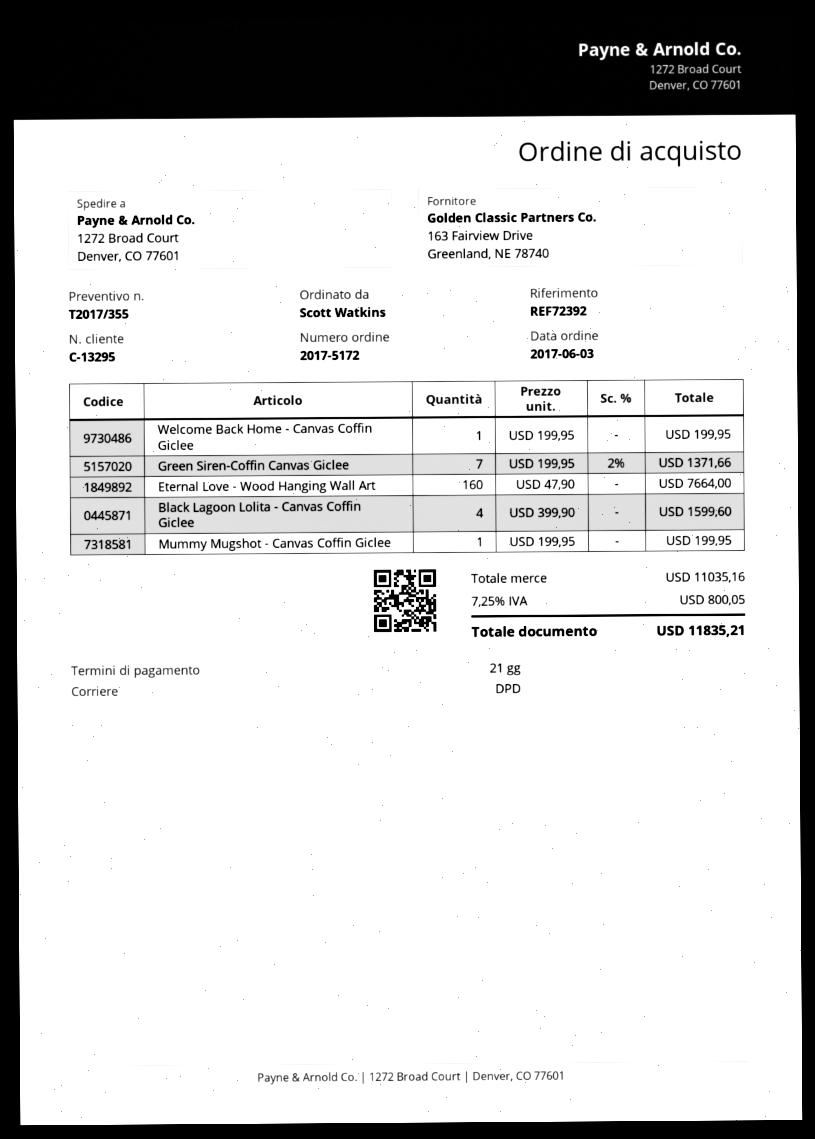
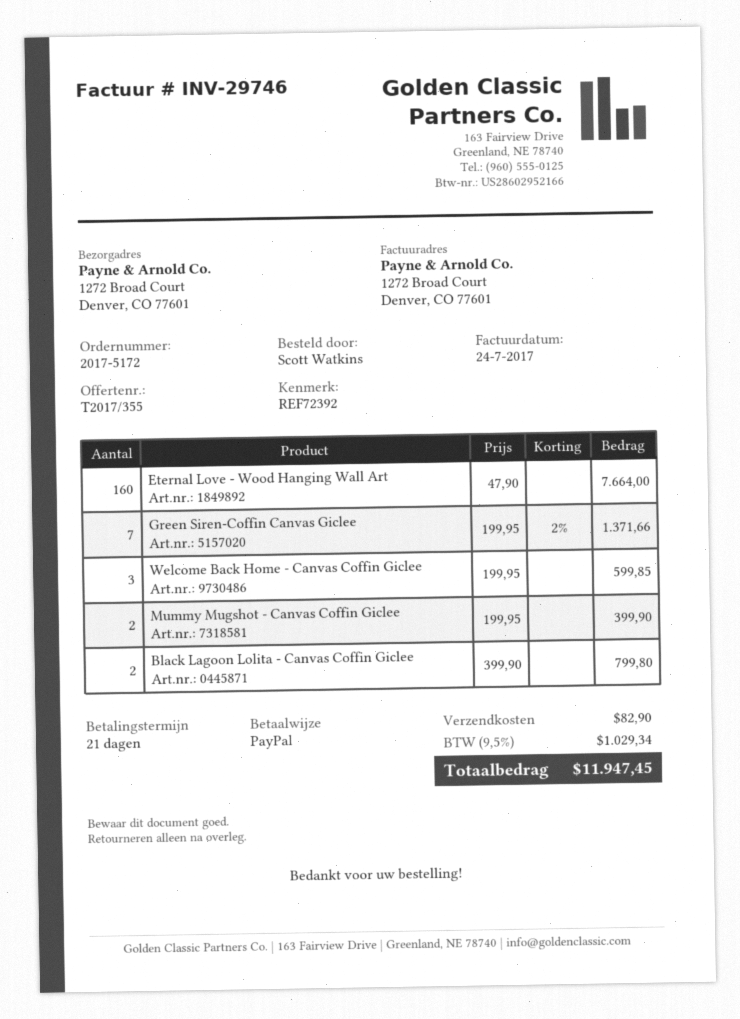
Welcome Back Home - Canvas Coffin Giclee: 1 x 199.95 = 199.95 -> 3 x 199.95 = 599.85
Black Lagoon Lolita - Canvas Coffin Giclee: 4 x 399.90 = 1599.60 -> 2 x 399.90 = 799.80
Mummy Mugshot - Canvas Coffin Giclee: 1 x 199.95 = 199.95 -> 2 x 199.95 = 399.90
shipping: none -> 82.90
tax: 7.25% = 800.05 -> 9.5% = 1029.34
total: 11835.21 -> 11947.45

